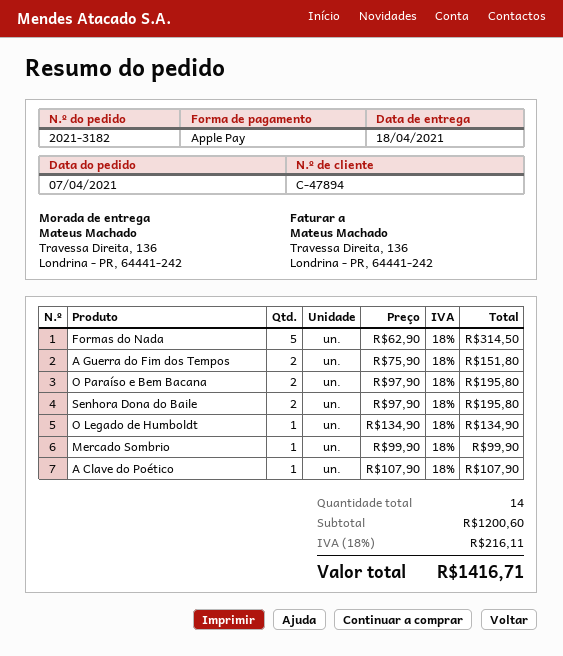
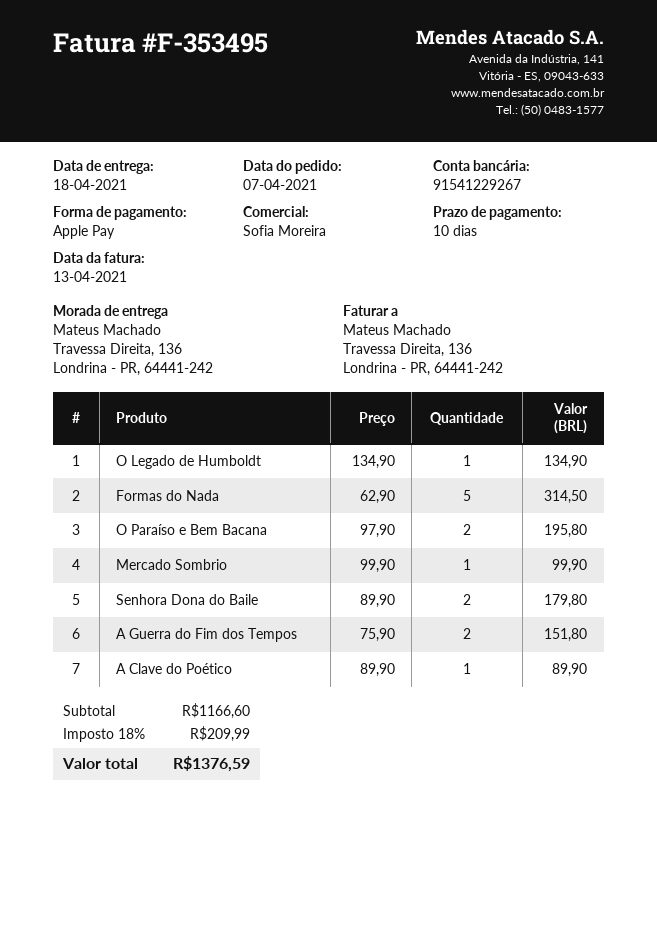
Senhora Dona do Baile: 2 x 97.90 = 195.80 -> 2 x 89.90 = 179.80
A Clave do Poético: 1 x 107.90 = 107.90 -> 1 x 89.90 = 89.90
subtotal: 1200.60 -> 1166.60
tax: 18% = 216.11 -> 18% = 209.99
total: 1416.71 -> 1376.59

